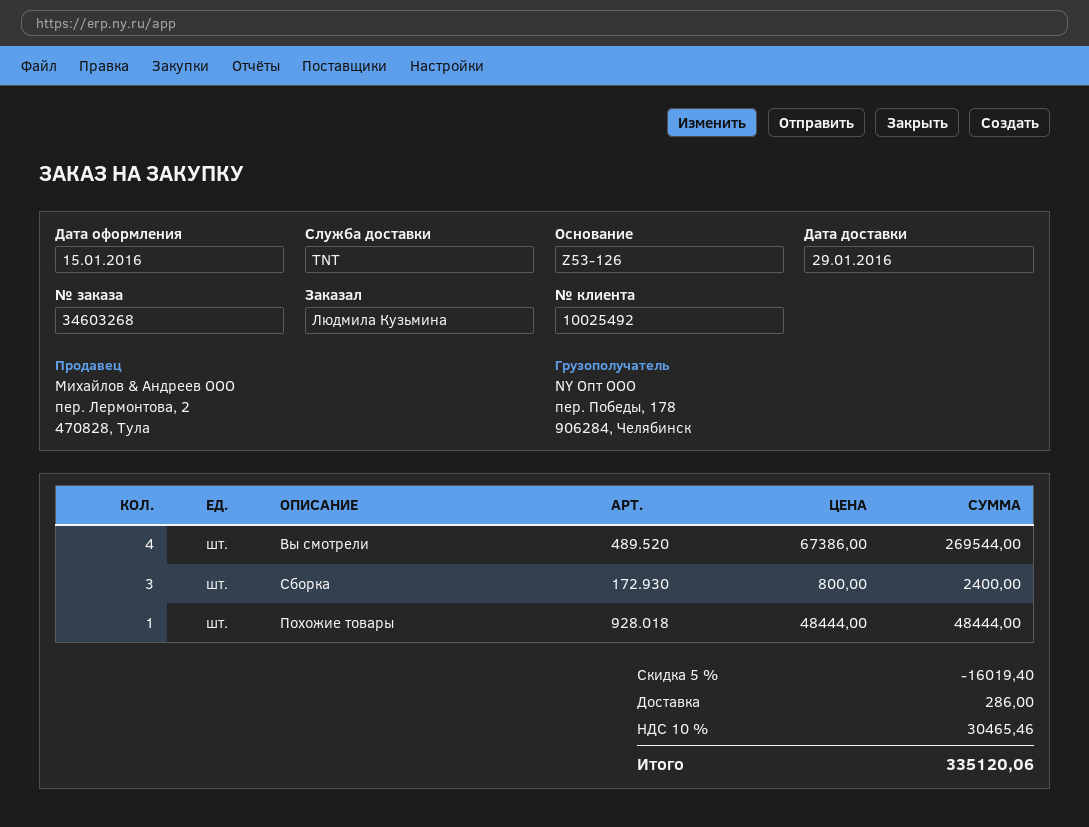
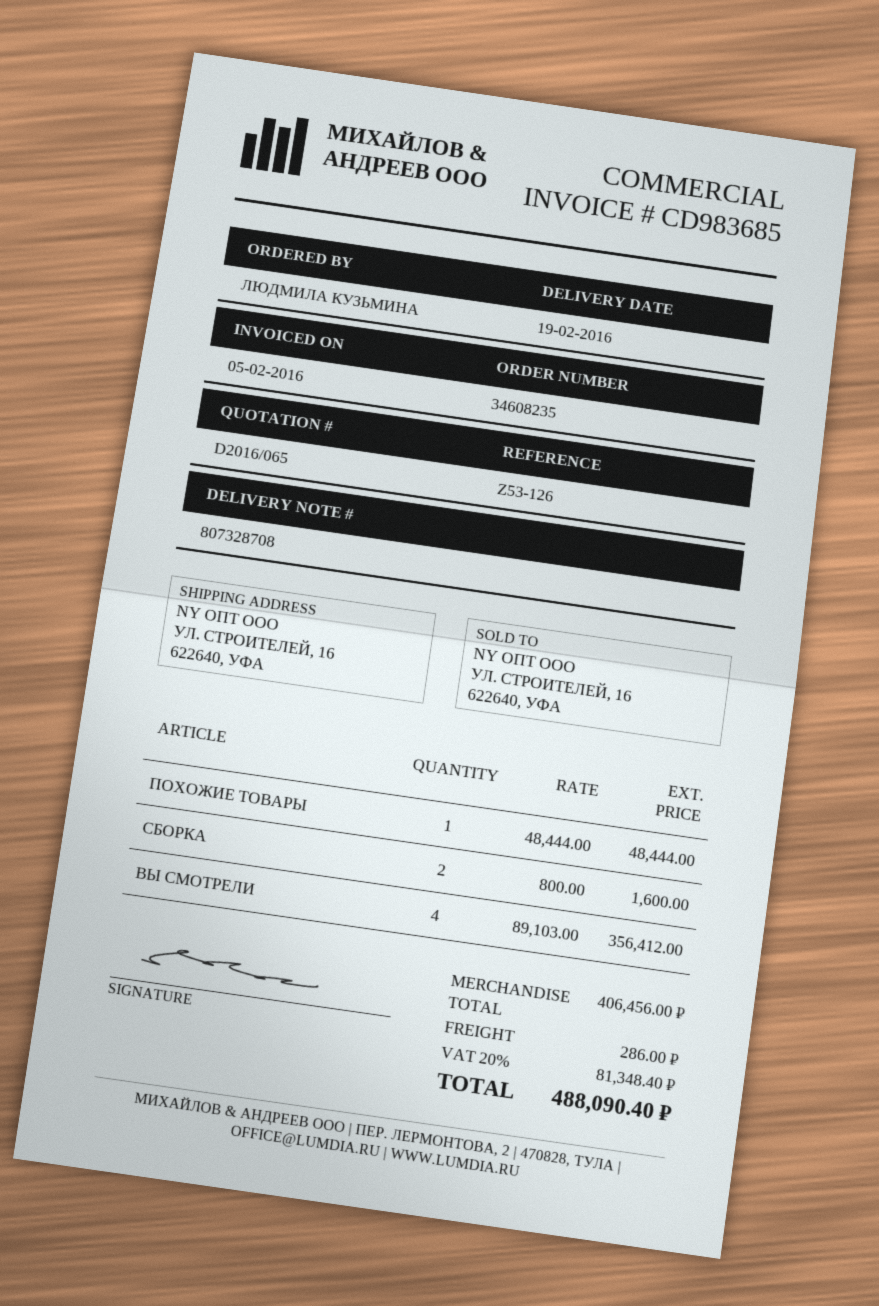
order number: 34603268 -> 34608235
delivery date: 2016-01-29 -> 2016-02-19
ship to: пер. Победы, 178, 906284, Челябинск -> УЛ. СТРОИТЕЛЕЙ, 16, 622640, УФА
Вы смотрели: 4 x 67386.00 = 269544.00 -> 4 x 89103.00 = 356412.00
Сборка: 3 x 800.00 = 2400.00 -> 2 x 800.00 = 1600.00
discount: 5% = 16019.40 -> none
tax: 10% = 30465.46 -> 20% = 81348.40
total: 335120.06 -> 488090.40

